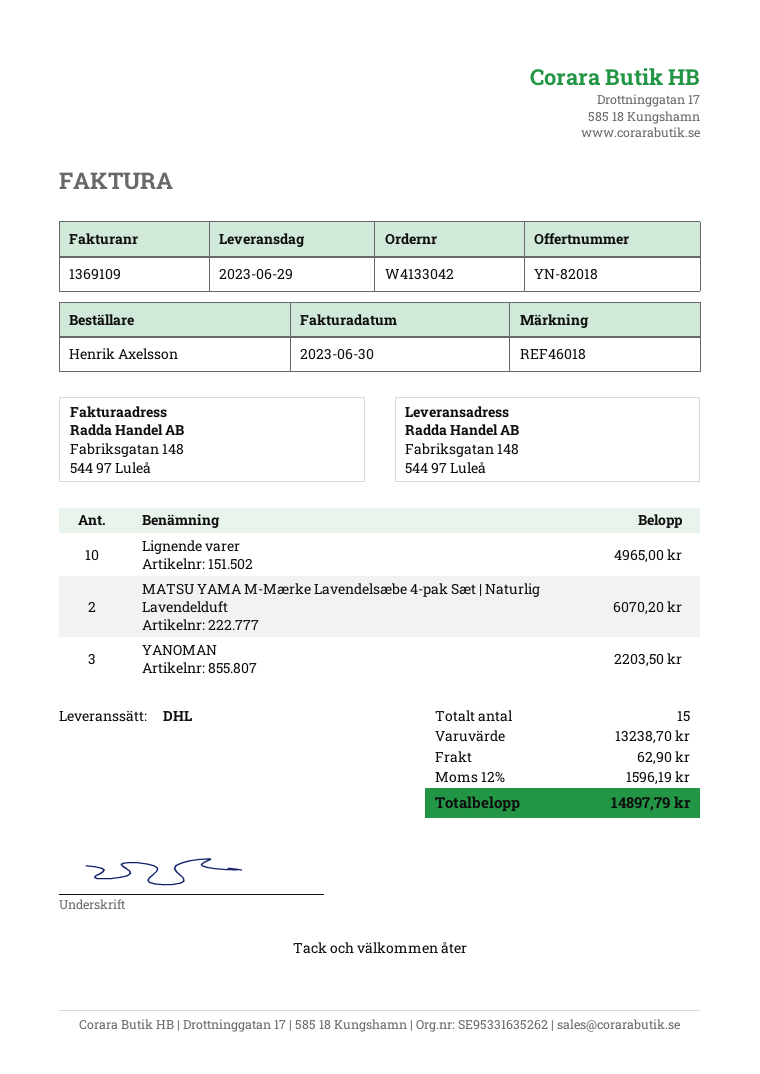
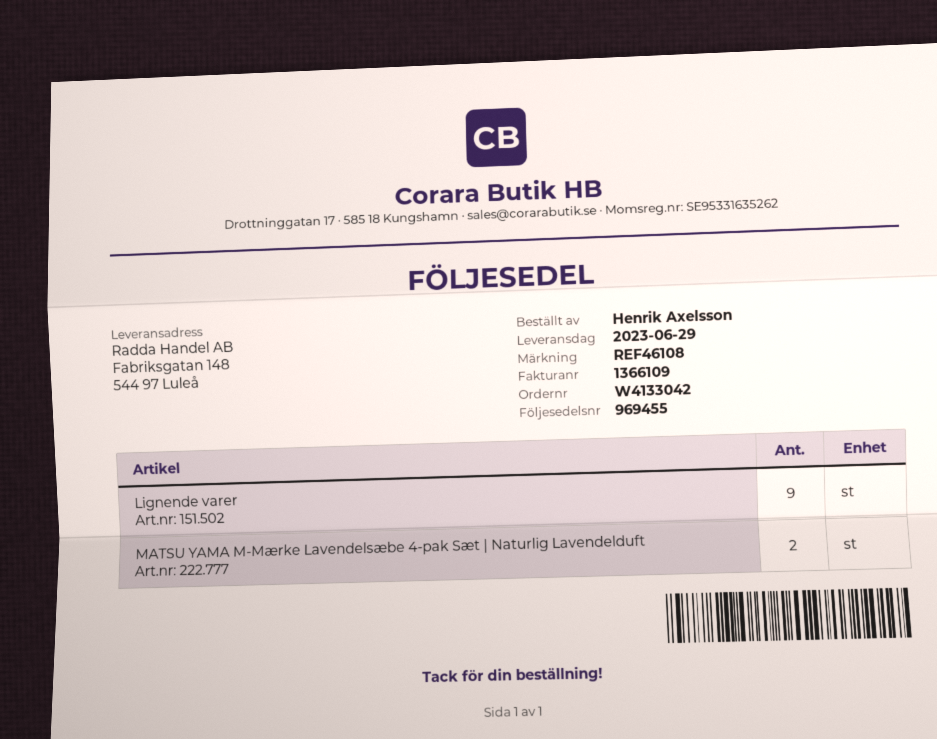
invoice number: 1369109 -> 1366109
reference: REF46018 -> REF46108
Lignende varer: 10 -> 9
YANOMAN: 3 -> none

